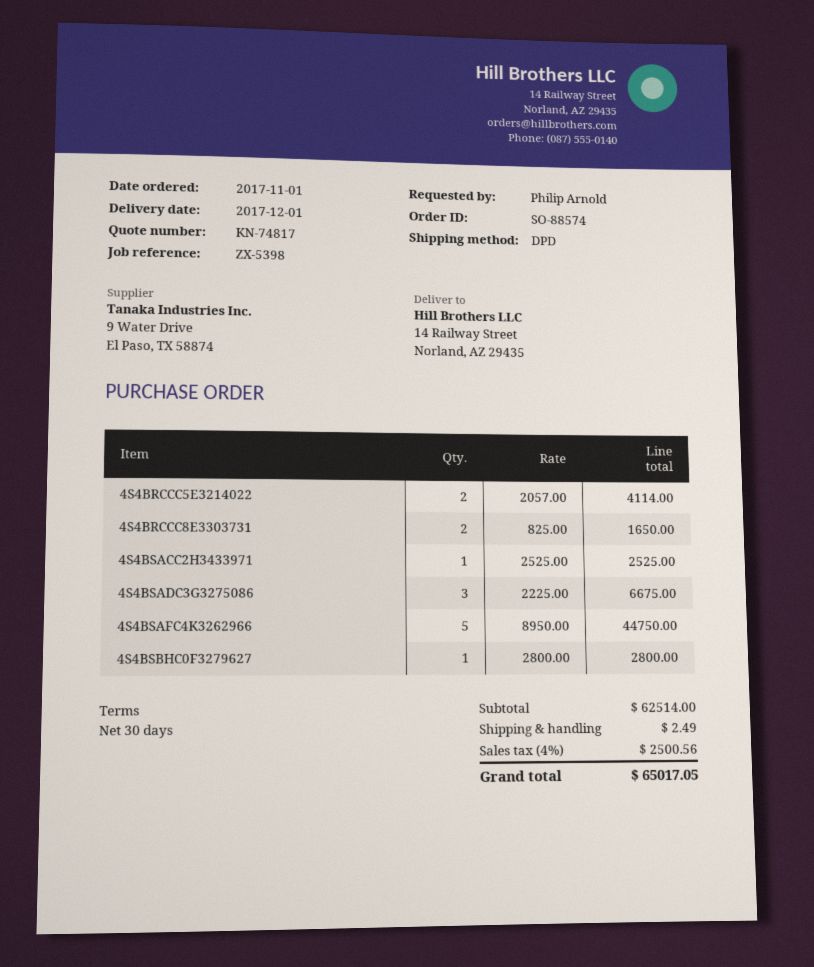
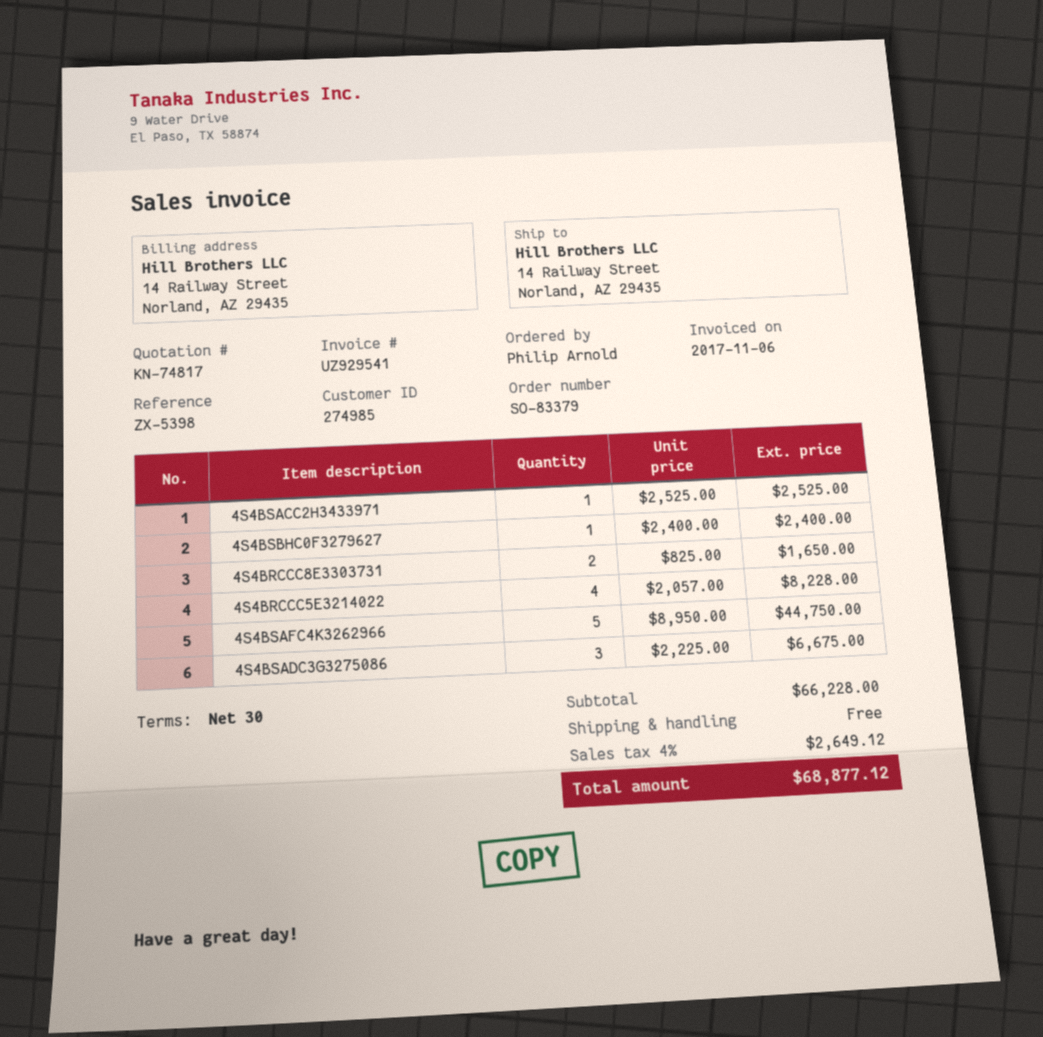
order number: SO-88574 -> SO-83379
4S4BRCCC5E3214022: 2 x 2057.00 = 4114.00 -> 4 x 2057.00 = 8228.00
4S4BSBHC0F3279627: 1 x 2800.00 = 2800.00 -> 1 x 2400.00 = 2400.00
subtotal: 62514.00 -> 66228.00
shipping: 2.49 -> 0.00
tax: 4% = 2500.56 -> 4% = 2649.12
total: 65017.05 -> 68877.12

